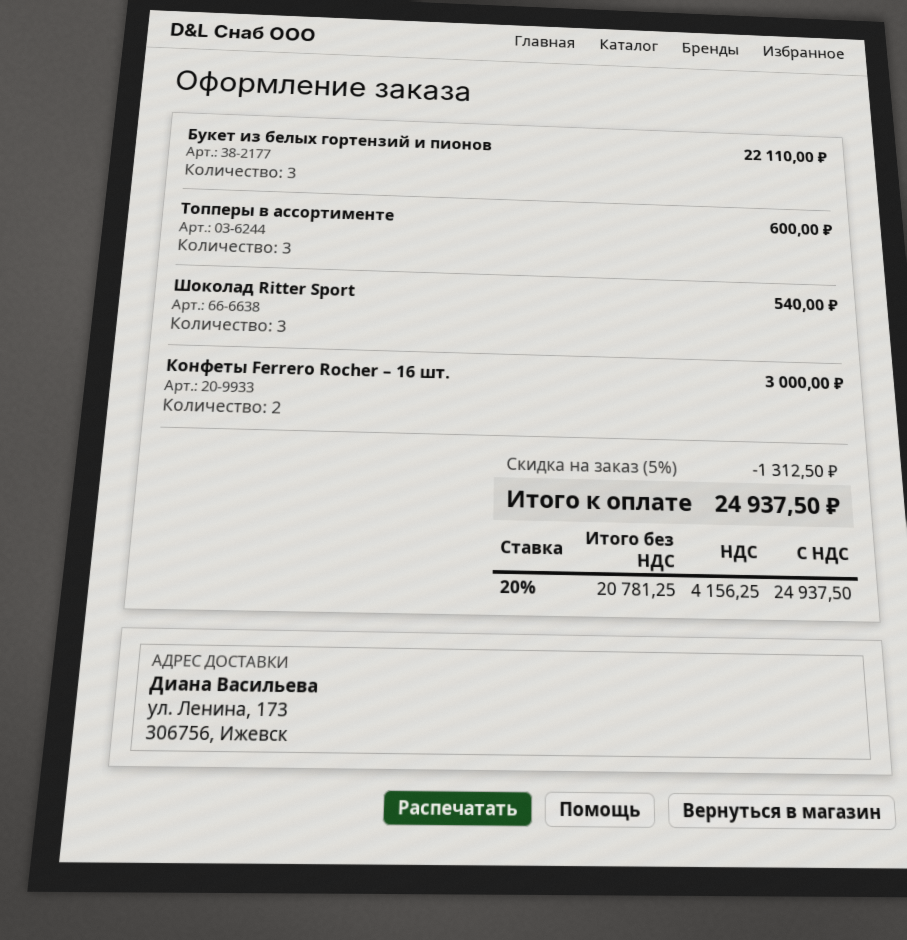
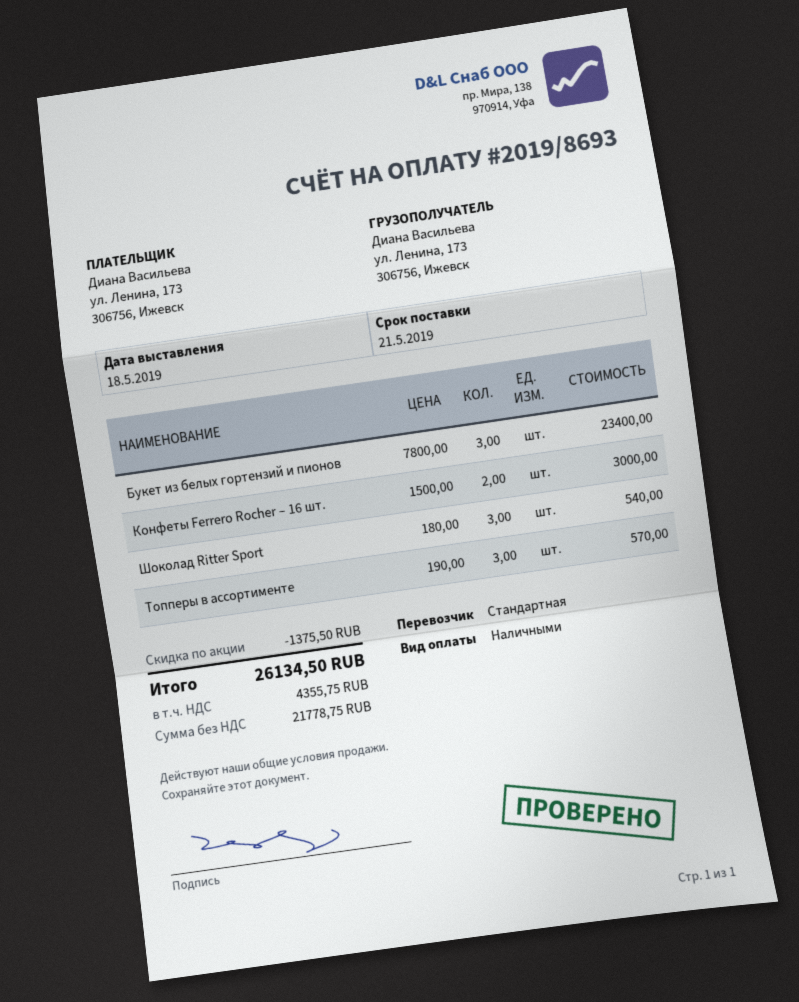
Букет из белых гортензий и пионов: 3 for 22110.00 -> 3 for 23400.00
Топперы в ассортименте: 3 for 600.00 -> 3 for 570.00
discount: 1312.50 -> 1375.50
net: 20781.25 -> 21778.75
tax: 4156.25 -> 4355.75
total: 24937.50 -> 26134.50

